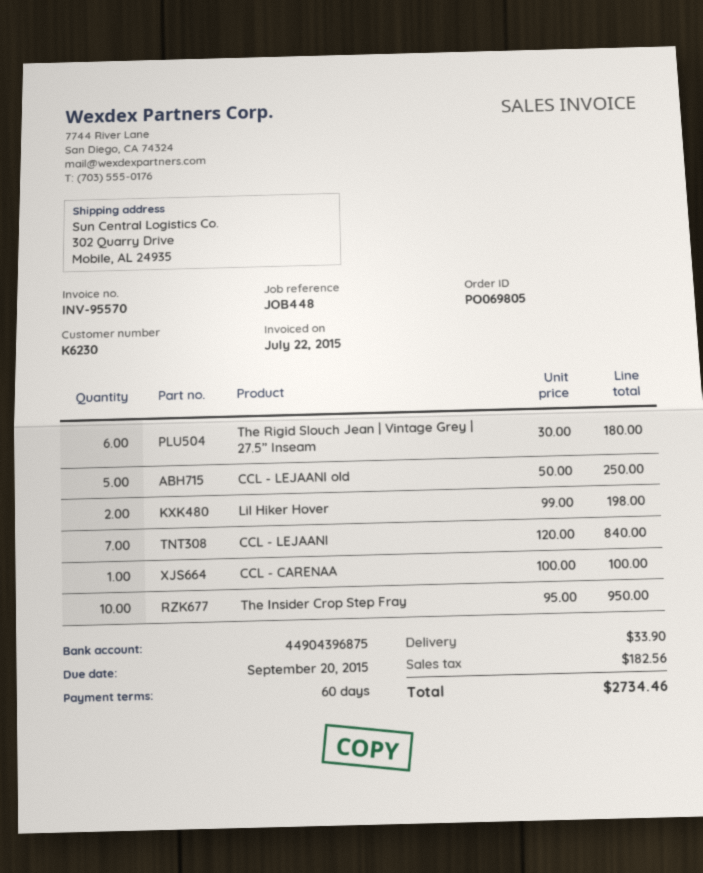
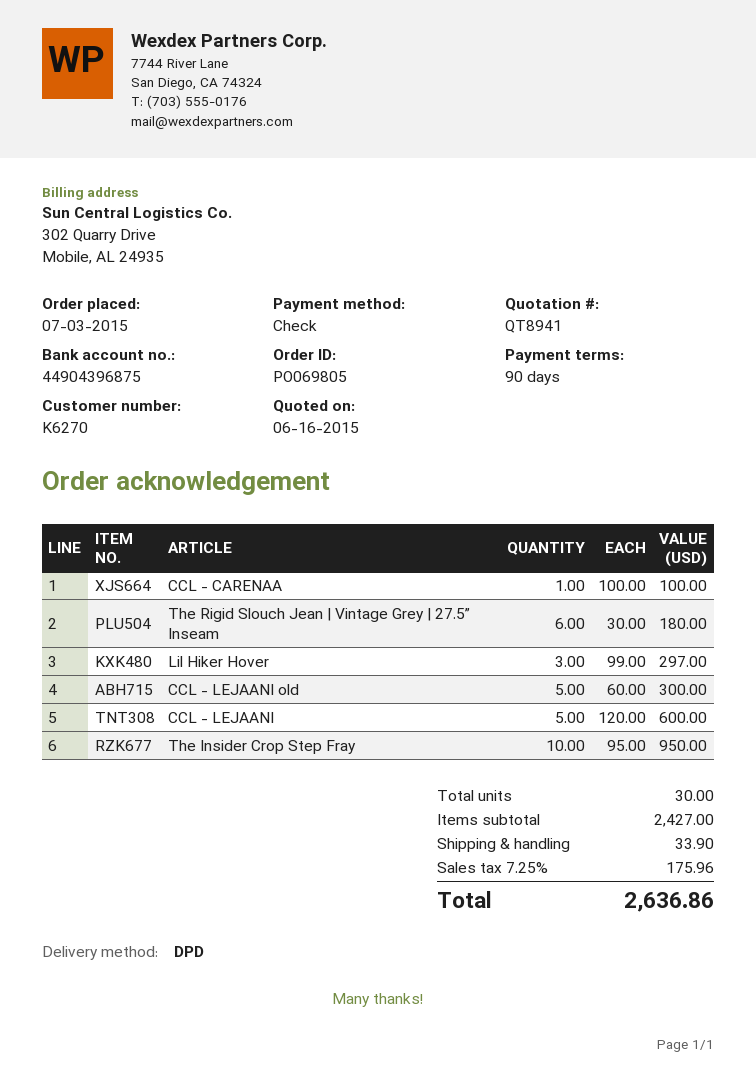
payment terms: 60 days -> 90 days
customer number: K6230 -> K6270
CCL - LEJAANI old: 5 x 50.00 = 250.00 -> 5 x 60.00 = 300.00
Lil Hiker Hover: 2 x 99.00 = 198.00 -> 3 x 99.00 = 297.00
CCL - LEJAANI: 7 x 120.00 = 840.00 -> 5 x 120.00 = 600.00
tax: 182.56 -> 175.96
total: 2734.46 -> 2636.86

